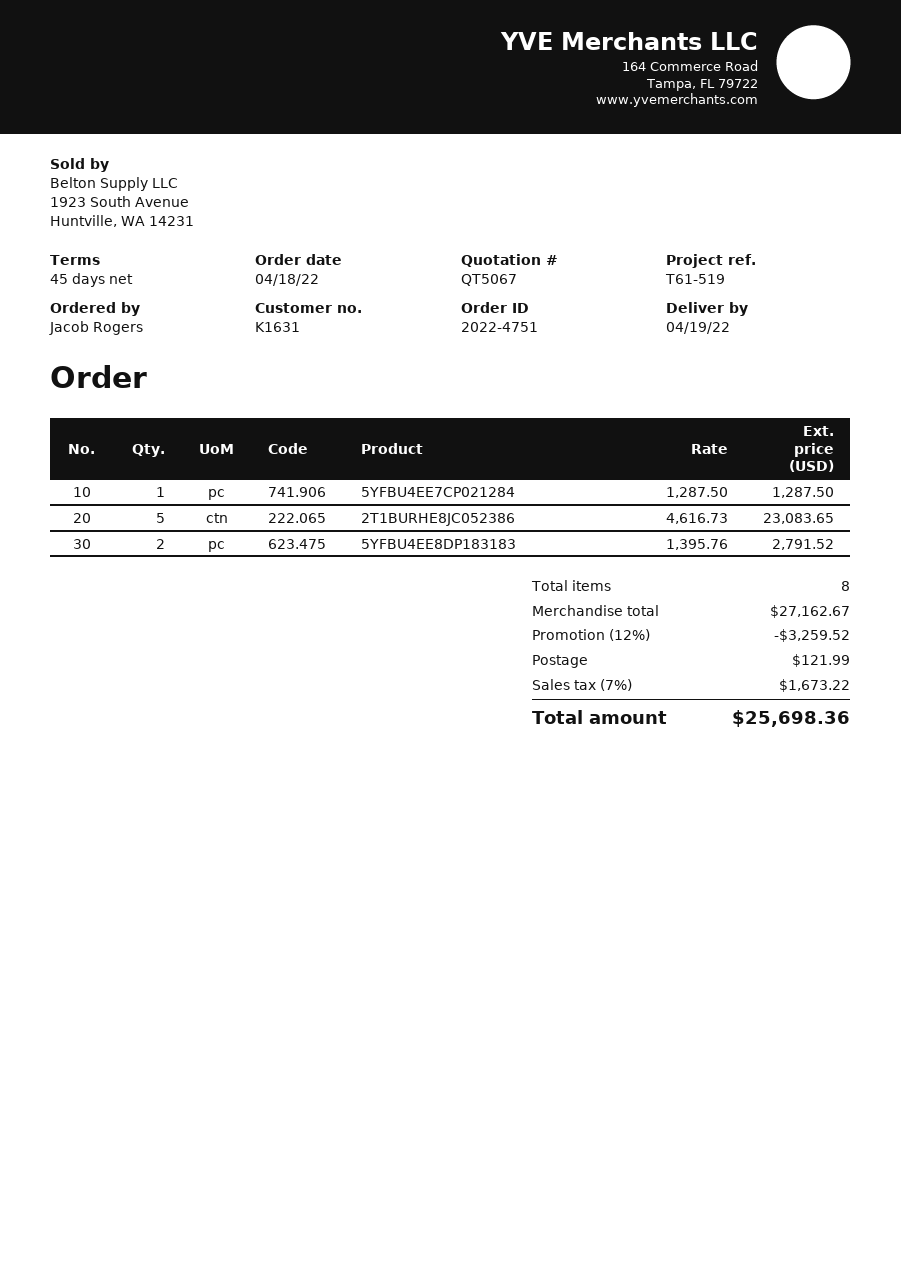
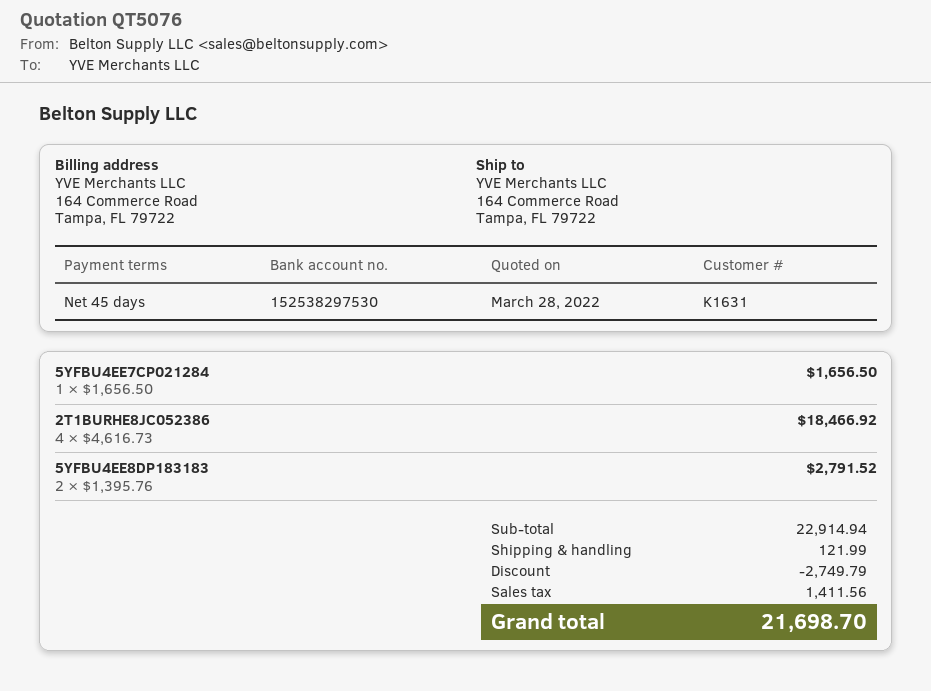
quote number: QT5067 -> QT5076
5YFBU4EE7CP021284: 1 x 1287.50 = 1287.50 -> 1 x 1656.50 = 1656.50
2T1BURHE8JC052386: 5 x 4616.73 = 23083.65 -> 4 x 4616.73 = 18466.92
subtotal: 27162.67 -> 22914.94
discount: 3259.52 -> 2749.79
tax: 1673.22 -> 1411.56
total: 25698.36 -> 21698.70

